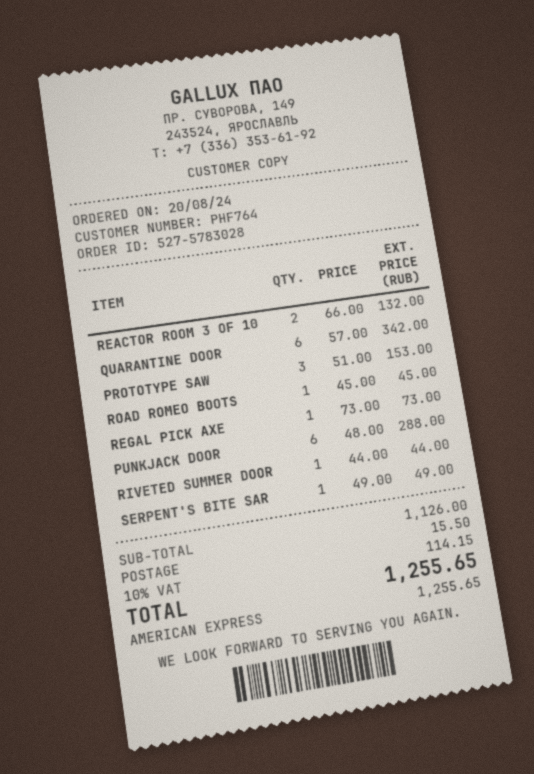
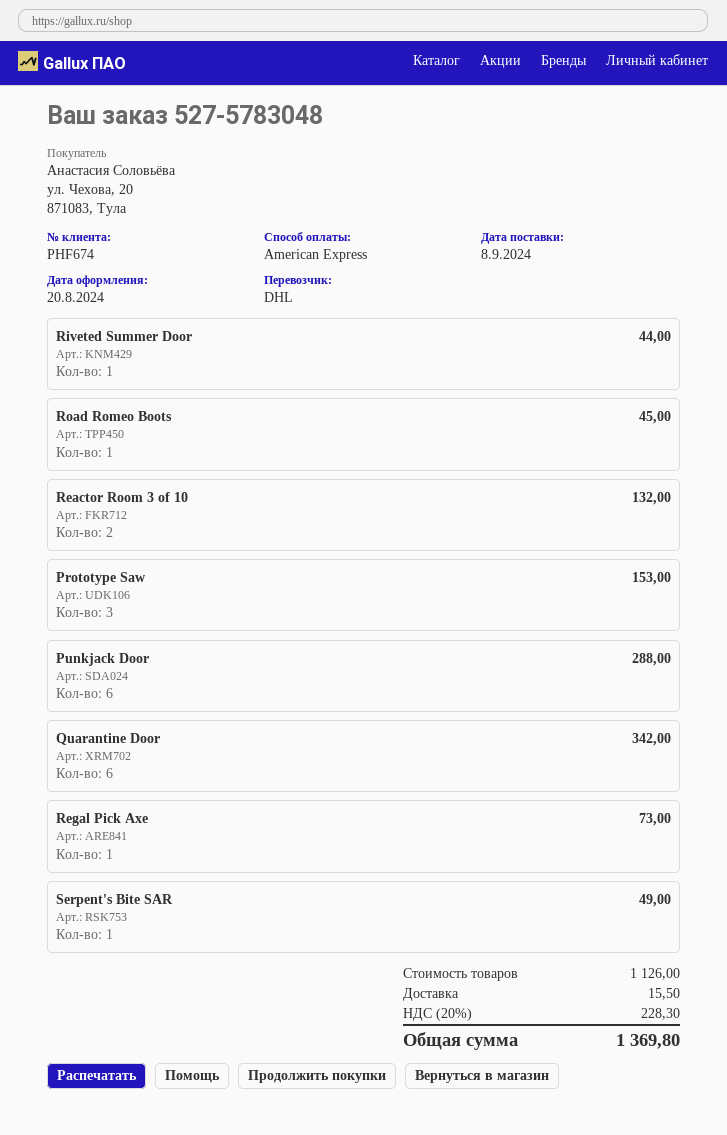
order number: 527-5783028 -> 527-5783048
customer number: PHF764 -> PHF674
tax: 10% = 114.15 -> 20% = 228.30
total: 1255.65 -> 1369.80

